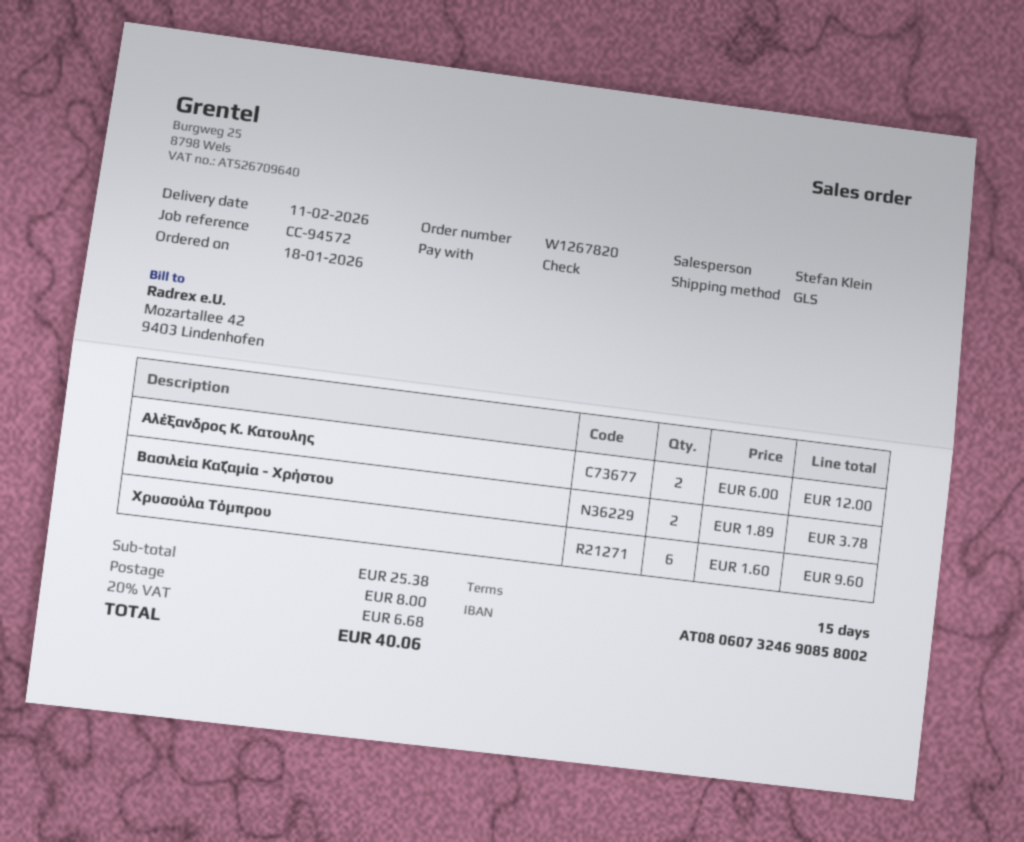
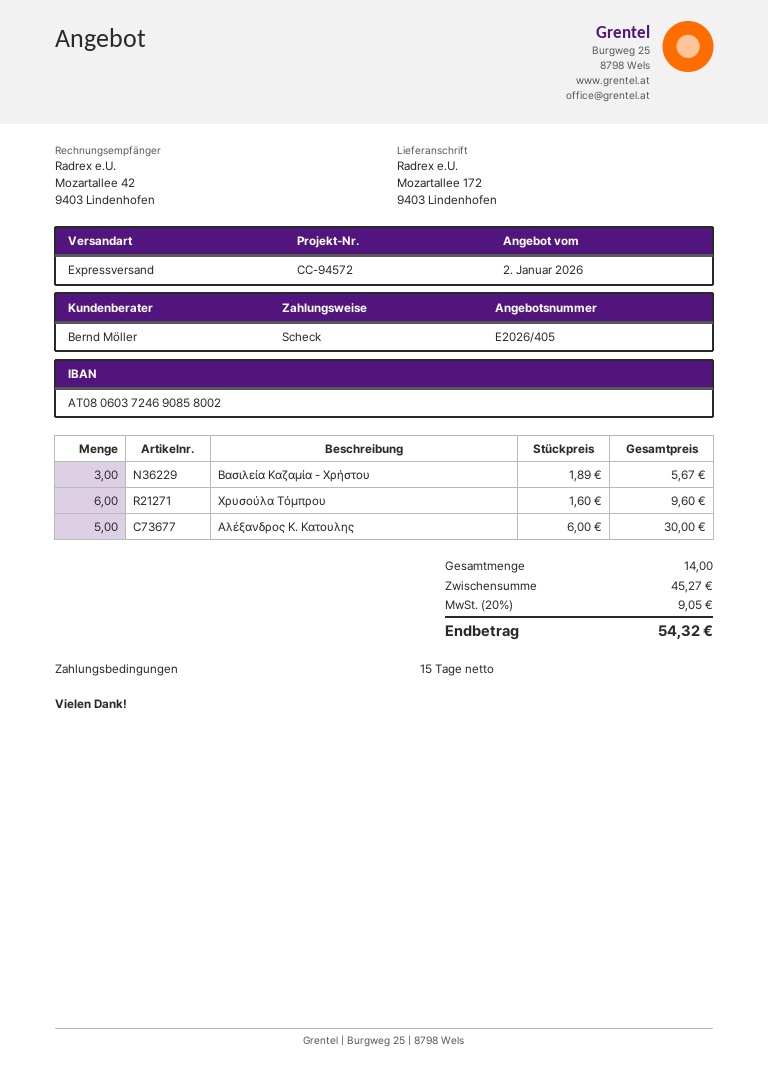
sales rep: Stefan Klein -> Bernd Möller
bank account: AT080607324690858002 -> AT080603724690858002
shipping method: GLS -> express
Αλέξανδρος Κ. Κατουλης: 2 x 6.00 = 12.00 -> 5 x 6.00 = 30.00
Βασιλεία Καζαμία - Χρήστου: 2 x 1.89 = 3.78 -> 3 x 1.89 = 5.67
subtotal: 25.38 -> 45.27
shipping: 8.00 -> none
tax: 20% = 6.68 -> 20% = 9.05
total: 40.06 -> 54.32

